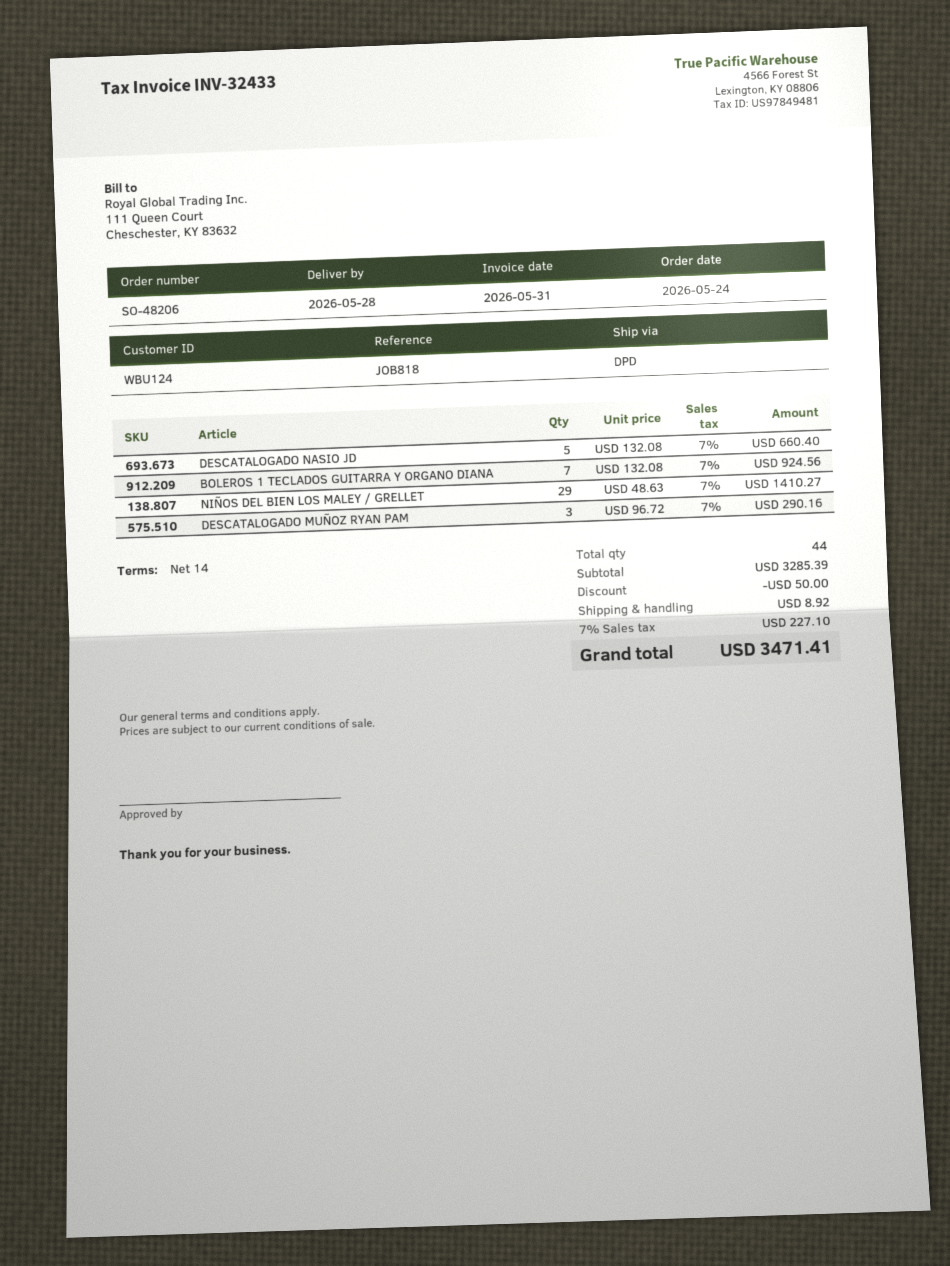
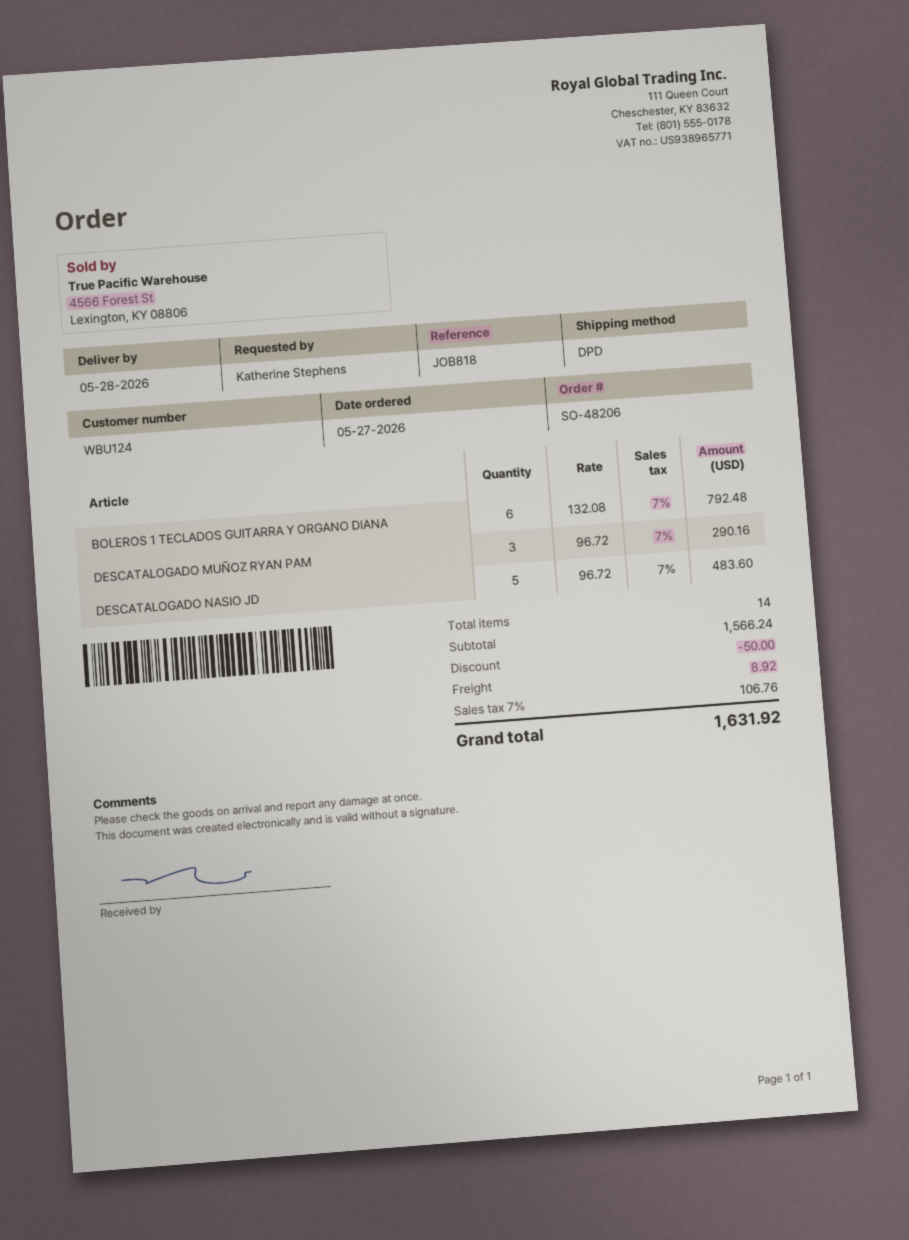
order date: 2026-05-24 -> 2026-05-27
DESCATALOGADO NASIO JD: 5 x 132.08 = 660.40 -> 5 x 96.72 = 483.60
BOLEROS 1 TECLADOS GUITARRA Y ORGANO DIANA: 7 x 132.08 = 924.56 -> 6 x 132.08 = 792.48
NIÑOS DEL BIEN LOS MALEY / GRELLET: 29 x 48.63 = 1410.27 -> none
total quantity: 44 -> 14
subtotal: 3285.39 -> 1566.24
tax: 7% = 227.10 -> 7% = 106.76
total: 3471.41 -> 1631.92

